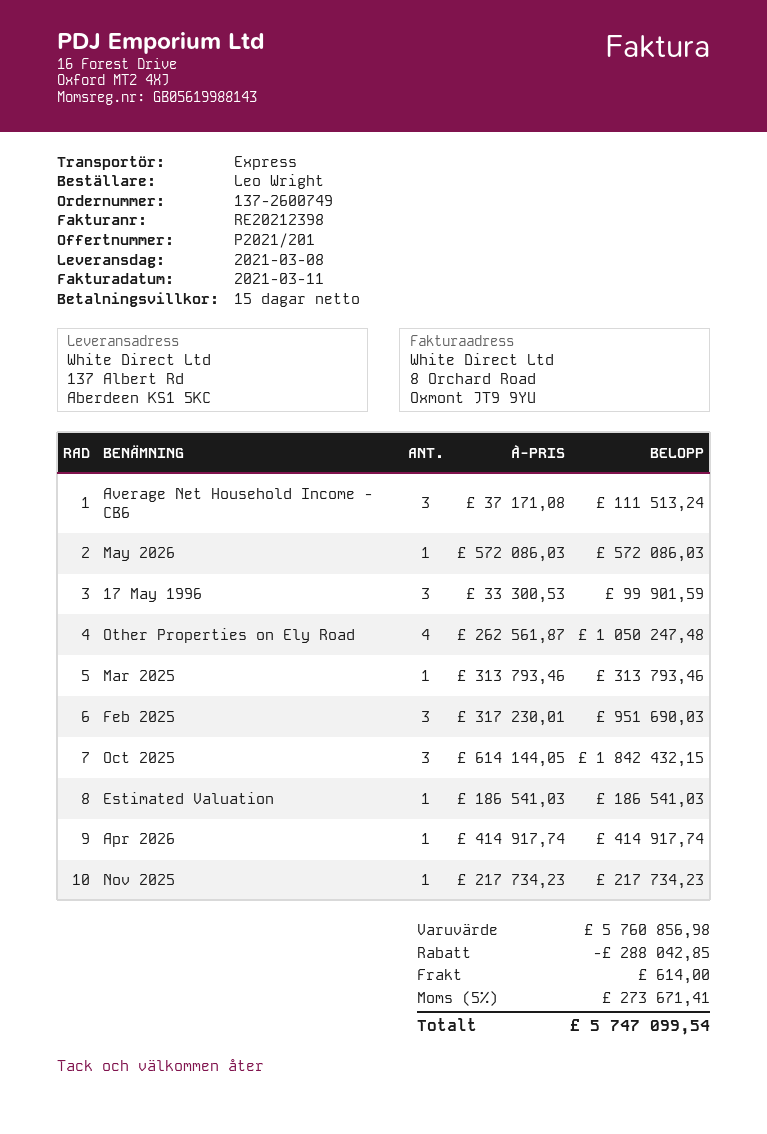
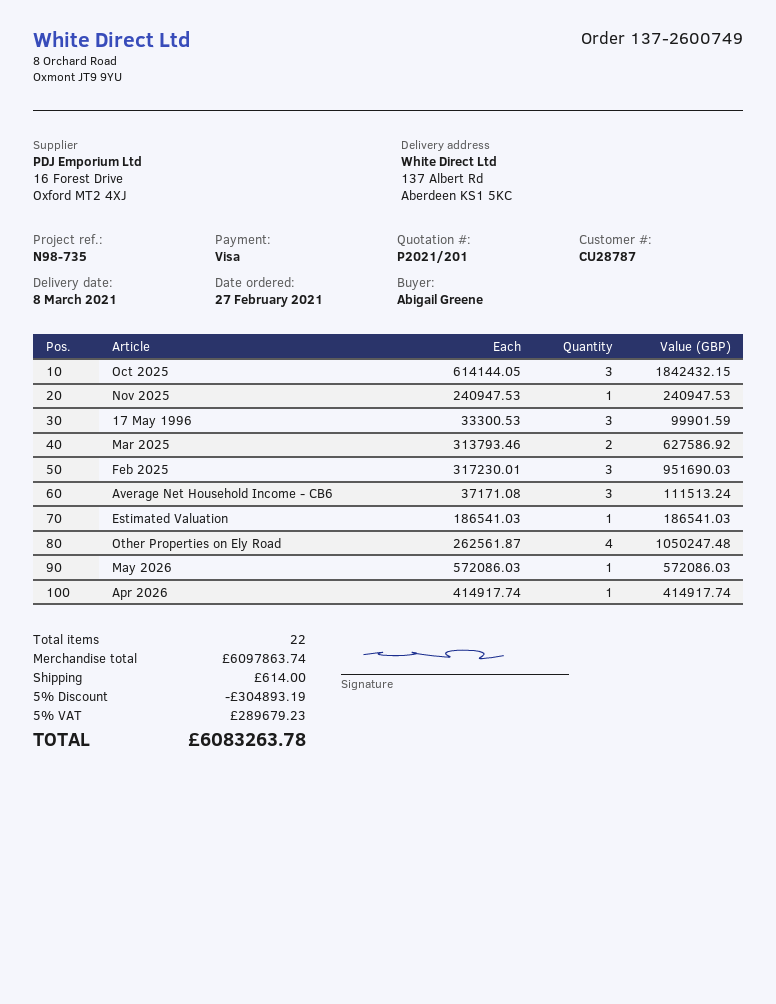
ordered by: Leo Wright -> Abigail Greene
Mar 2025: 1 x 313793.46 = 313793.46 -> 2 x 313793.46 = 627586.92
Nov 2025: 1 x 217734.23 = 217734.23 -> 1 x 240947.53 = 240947.53
subtotal: 5760856.98 -> 6097863.74
discount: 288042.85 -> 304893.19
tax: 5% = 273671.41 -> 5% = 289679.23
total: 5747099.54 -> 6083263.78

